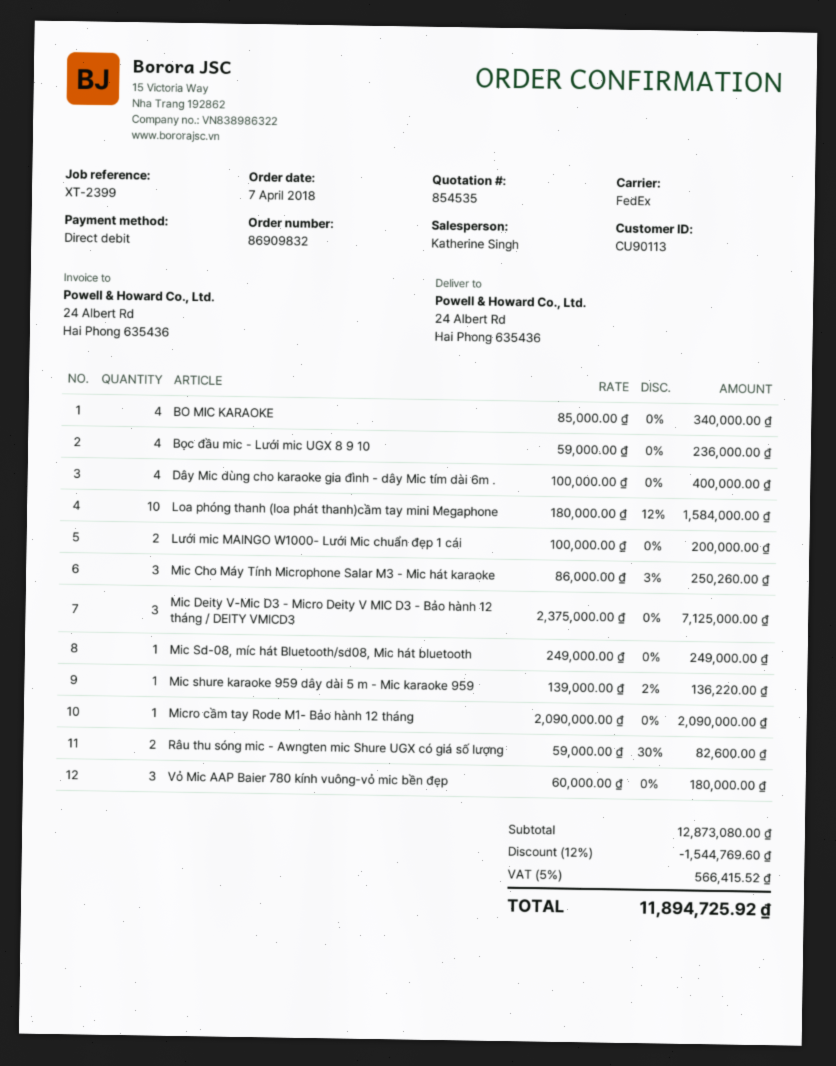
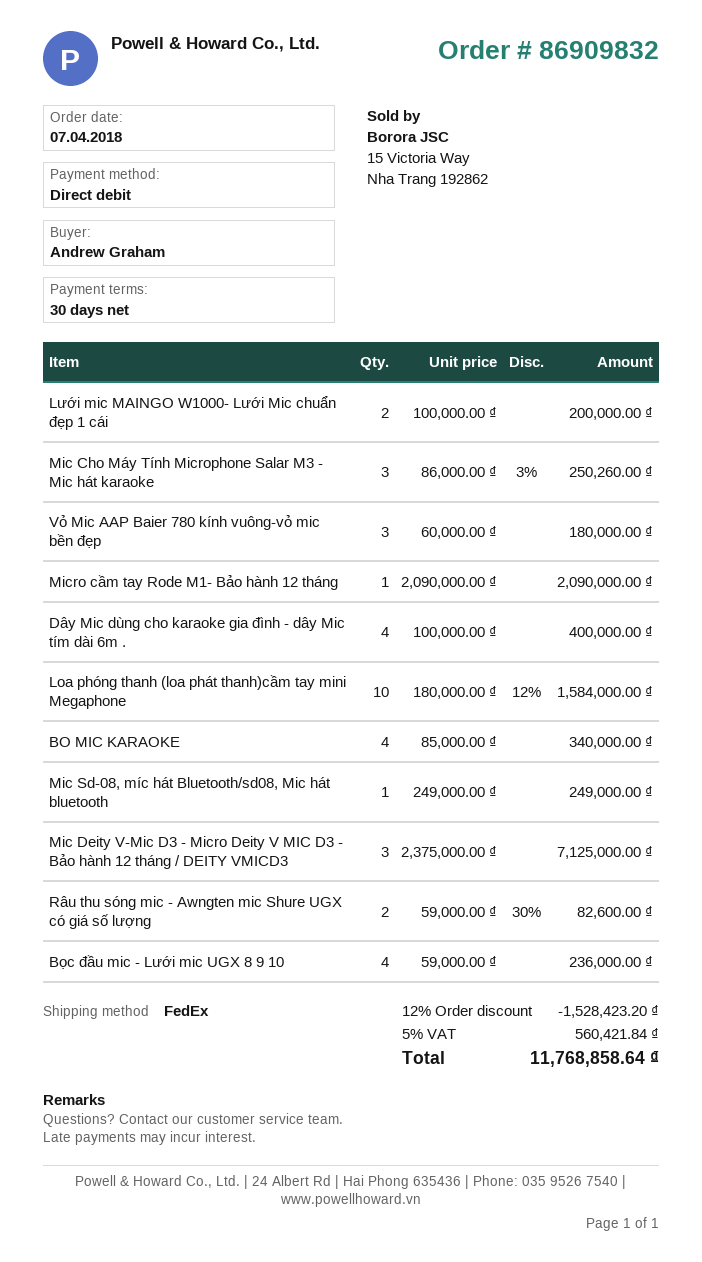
Mic shure karaoke 959 dây dài 5 m - Mic karaoke 959: 1 x 139000.00 - 2% = 136220.00 -> none
discount: 12% = 1544769.60 -> 12% = 1528423.20
tax: 5% = 566415.52 -> 5% = 560421.84
total: 11894725.92 -> 11768858.64

